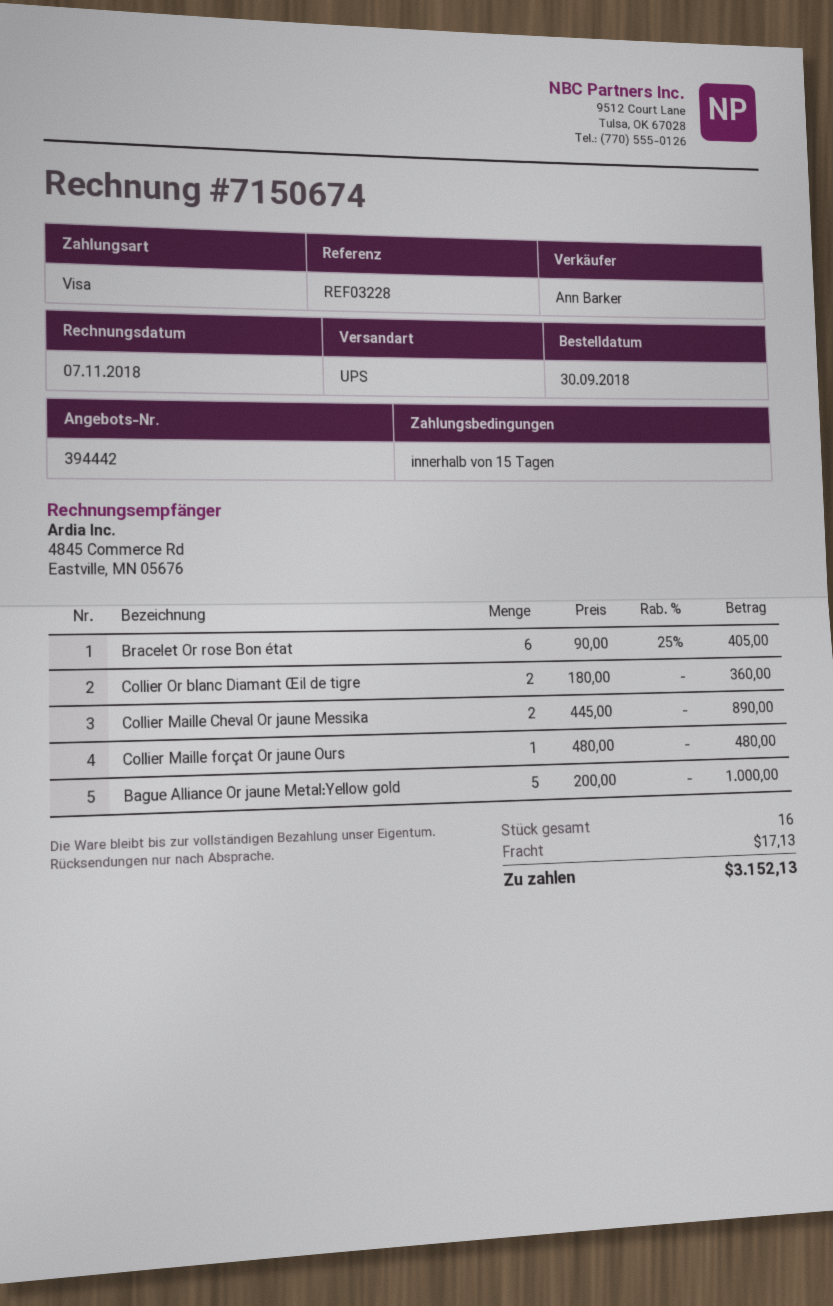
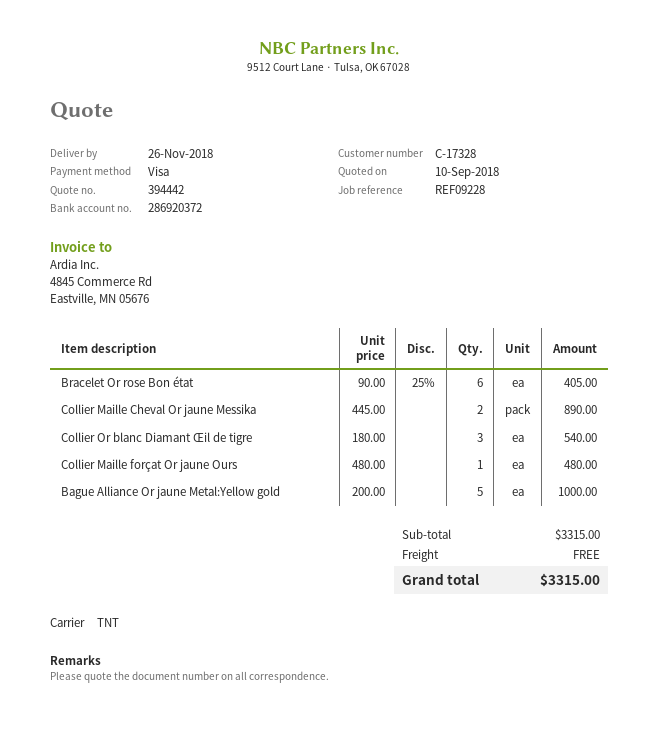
reference: REF03228 -> REF09228
shipping method: UPS -> TNT
Collier Or blanc Diamant Œil de tigre: 2 x 180.00 = 360.00 -> 3 x 180.00 = 540.00
shipping: 17.13 -> 0.00
total: 3152.13 -> 3315.00

